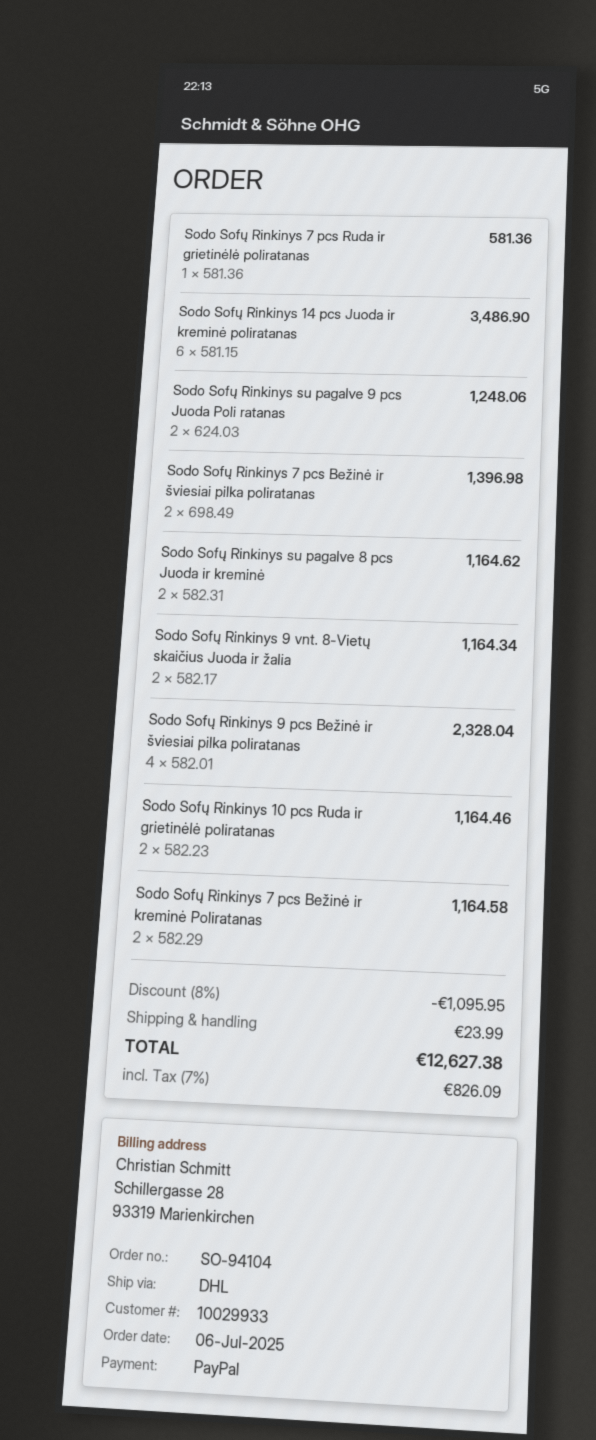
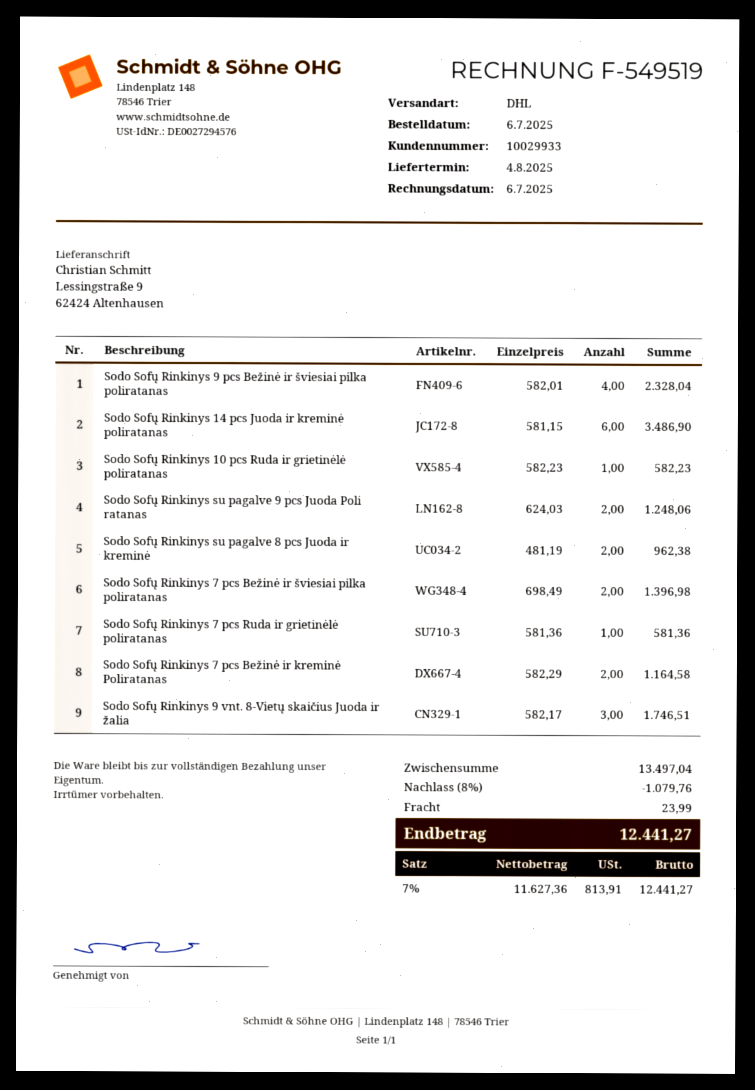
Sodo Sofų Rinkinys su pagalve 8 pcs Juoda ir kreminė: 2 x 582.31 = 1164.62 -> 2 x 481.19 = 962.38
Sodo Sofų Rinkinys 9 vnt. 8-Vietų skaičius Juoda ir žalia: 2 x 582.17 = 1164.34 -> 3 x 582.17 = 1746.51
Sodo Sofų Rinkinys 10 pcs Ruda ir grietinėlė poliratanas: 2 x 582.23 = 1164.46 -> 1 x 582.23 = 582.23
discount: 8% = 1095.95 -> 8% = 1079.76
tax: 7% = 826.09 -> 7% = 813.91
total: 12627.38 -> 12441.27

